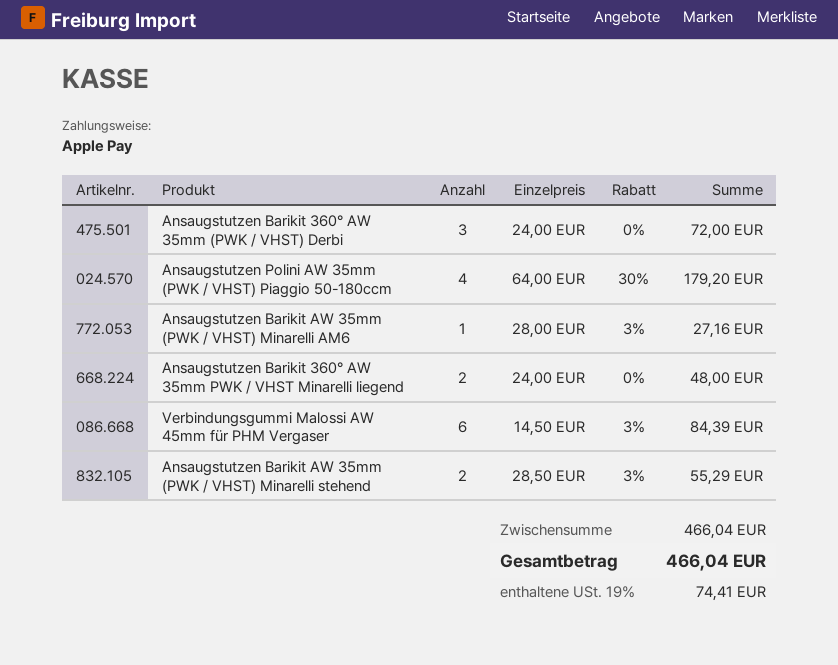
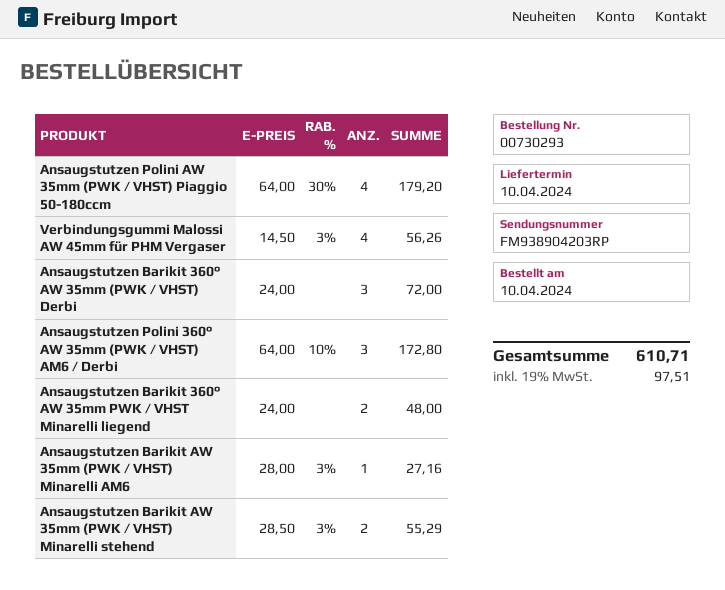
Verbindungsgummi Malossi AW 45mm für PHM Vergaser: 6 x 14.50 - 3% = 84.39 -> 4 x 14.50 - 3% = 56.26
Ansaugstutzen Polini 360° AW 35mm (PWK / VHST) AM6 / Derbi: none -> 3 x 64.00 - 10% = 172.80
tax: 19% = 74.41 -> 19% = 97.51
total: 466.04 -> 610.71

